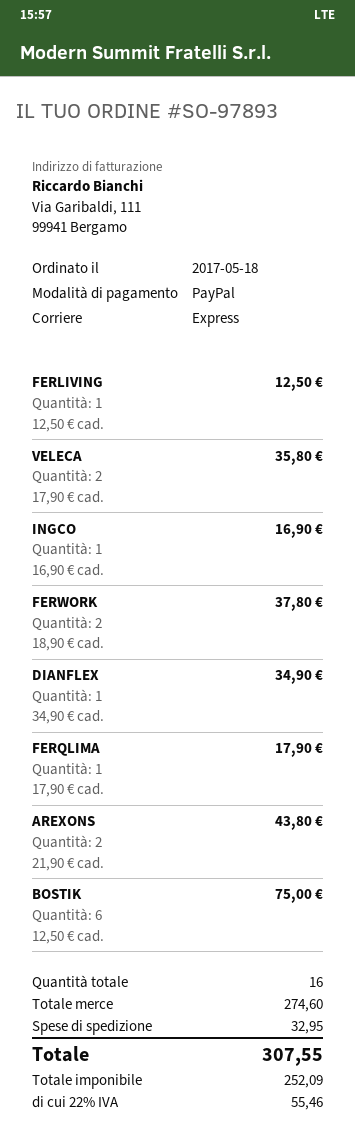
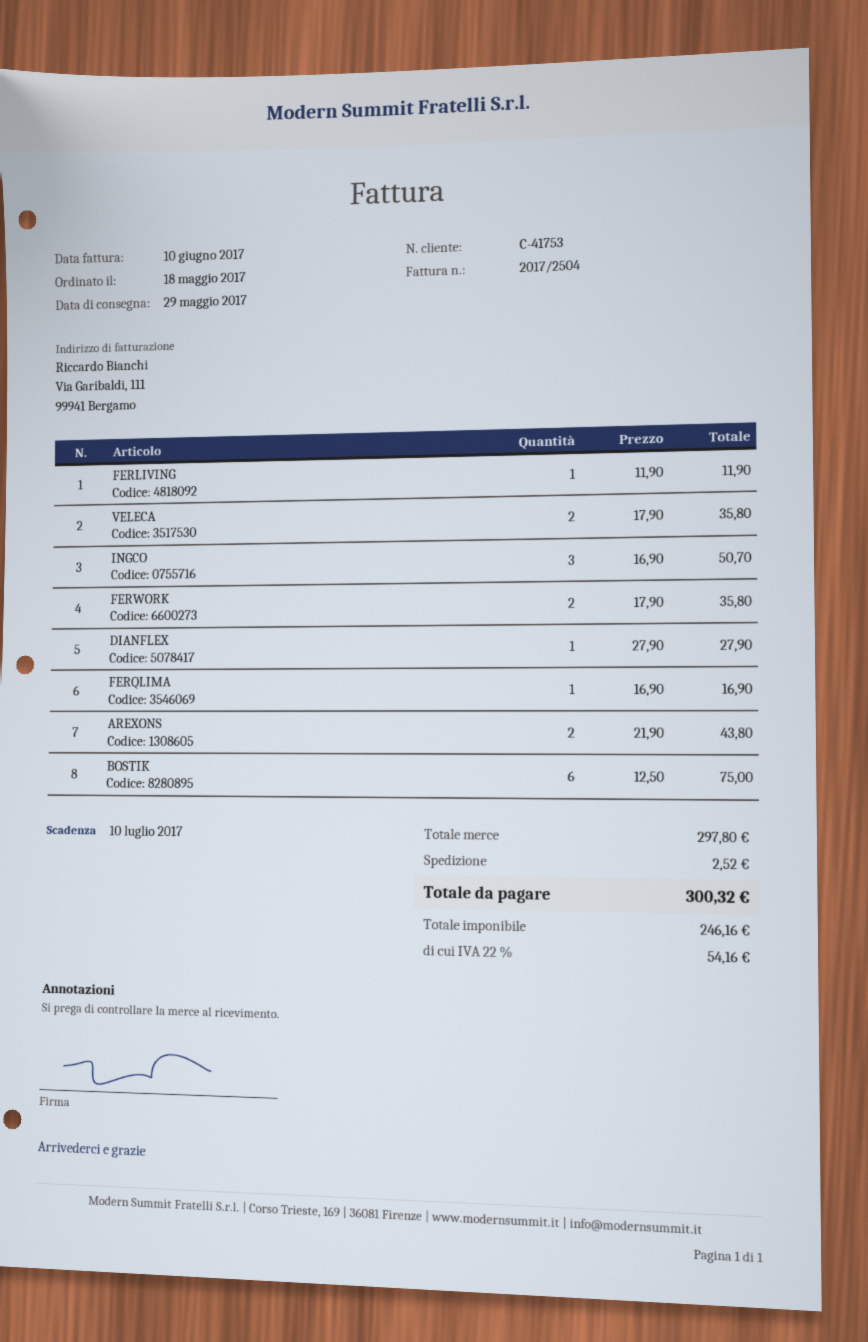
FERLIVING: 1 x 12.50 = 12.50 -> 1 x 11.90 = 11.90
INGCO: 1 x 16.90 = 16.90 -> 3 x 16.90 = 50.70
FERWORK: 2 x 18.90 = 37.80 -> 2 x 17.90 = 35.80
DIANFLEX: 1 x 34.90 = 34.90 -> 1 x 27.90 = 27.90
FERQLIMA: 1 x 17.90 = 17.90 -> 1 x 16.90 = 16.90
subtotal: 274.60 -> 297.80
shipping: 32.95 -> 2.52
net: 252.09 -> 246.16
tax: 22% = 55.46 -> 22% = 54.16
total: 307.55 -> 300.32

